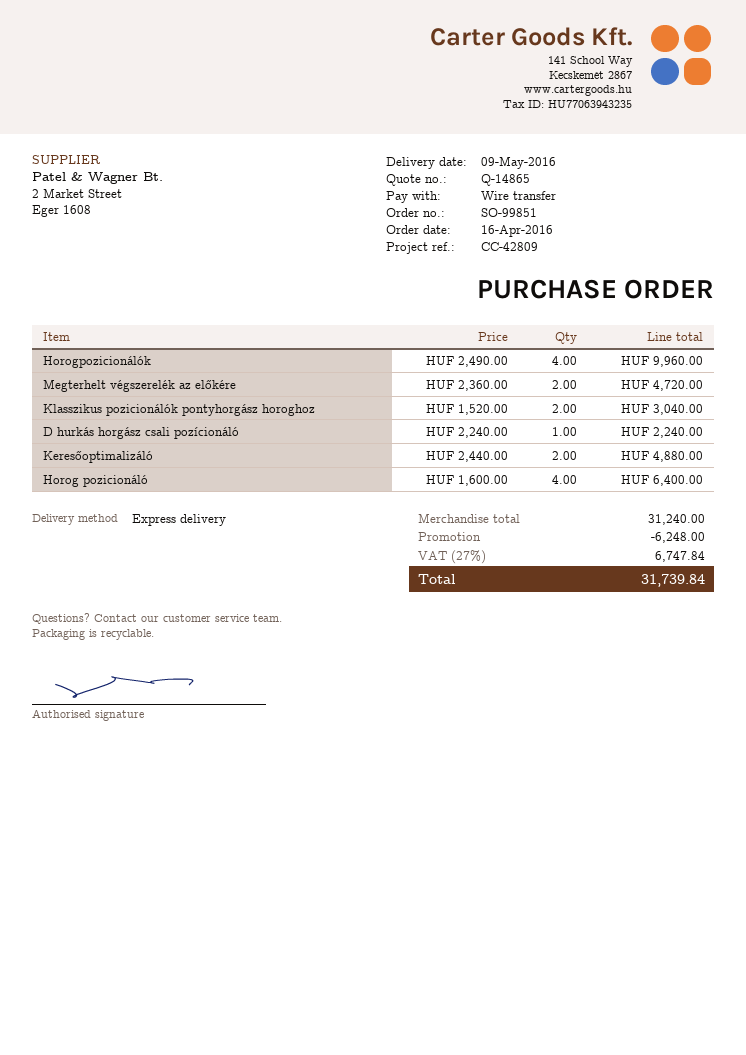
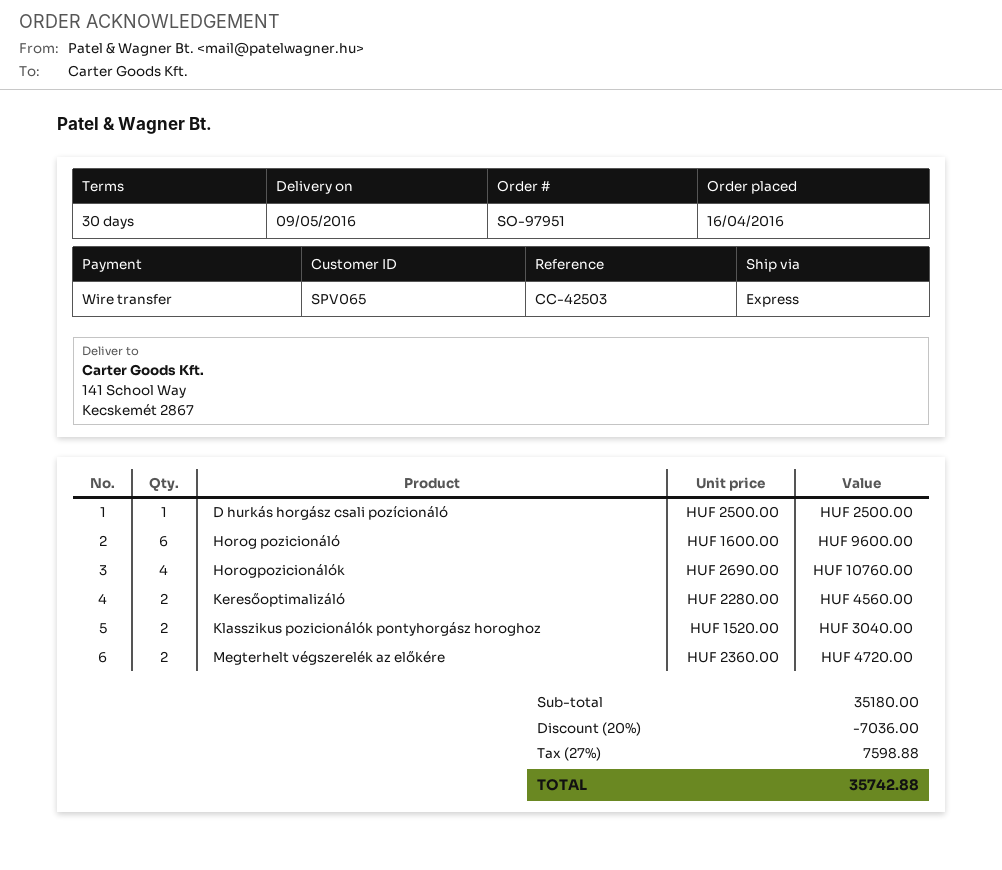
order number: SO-99851 -> SO-97951
reference: CC-42809 -> CC-42503
Horogpozicionálók: 4 x 2490.00 = 9960.00 -> 4 x 2690.00 = 10760.00
D hurkás horgász csali pozícionáló: 1 x 2240.00 = 2240.00 -> 1 x 2500.00 = 2500.00
Keresőoptimalizáló: 2 x 2440.00 = 4880.00 -> 2 x 2280.00 = 4560.00
Horog pozicionáló: 4 x 1600.00 = 6400.00 -> 6 x 1600.00 = 9600.00
subtotal: 31240.00 -> 35180.00
discount: 6248.00 -> 7036.00
tax: 27% = 6747.84 -> 27% = 7598.88
total: 31739.84 -> 35742.88

